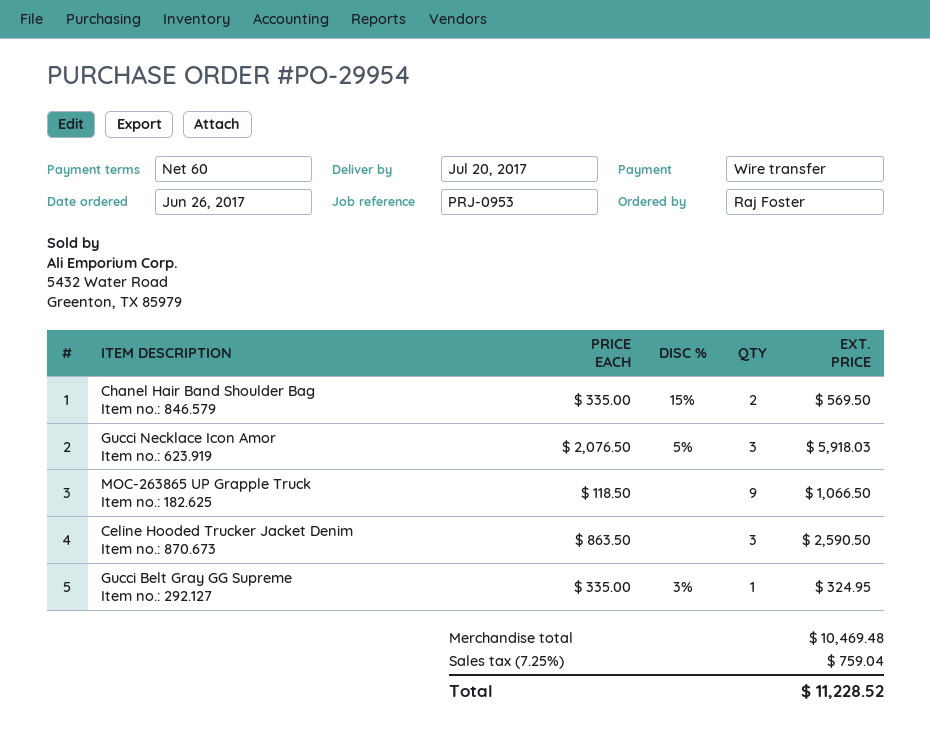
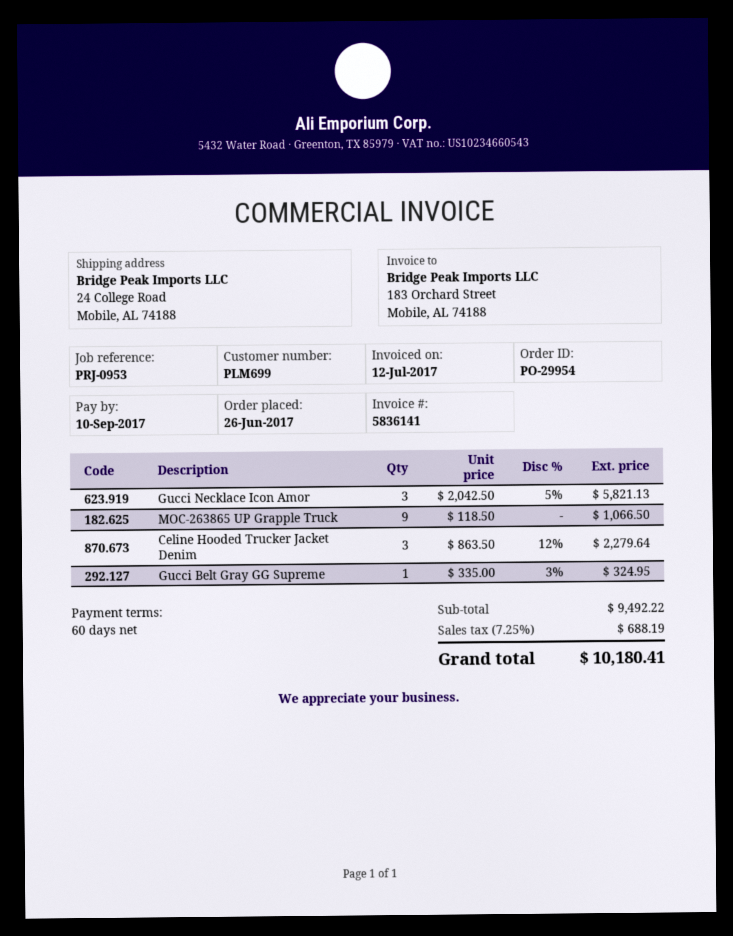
Chanel Hair Band Shoulder Bag: 2 x 335.00 - 15% = 569.50 -> none
Gucci Necklace Icon Amor: 3 x 2076.50 - 5% = 5918.03 -> 3 x 2042.50 - 5% = 5821.13
Celine Hooded Trucker Jacket Denim: 3 x 863.50 = 2590.50 -> 3 x 863.50 - 12% = 2279.64
subtotal: 10469.48 -> 9492.22
tax: 7.25% = 759.04 -> 7.25% = 688.19
total: 11228.52 -> 10180.41

